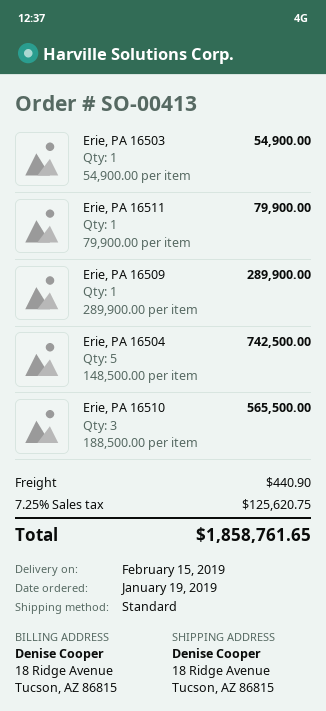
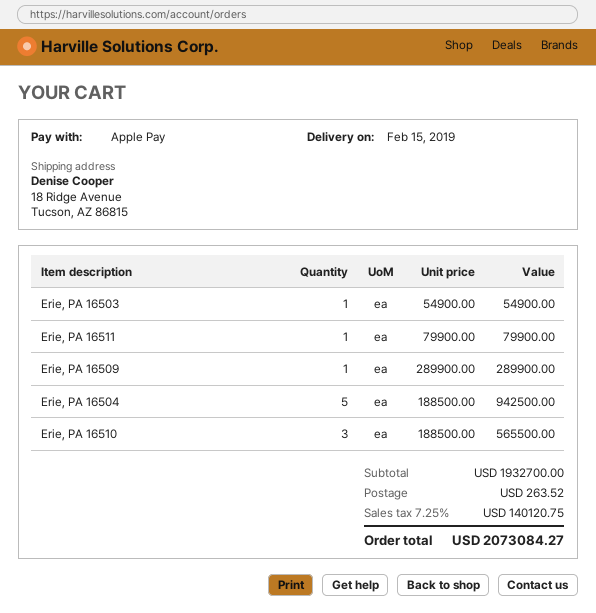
Erie, PA 16504: 5 x 148500.00 = 742500.00 -> 5 x 188500.00 = 942500.00
shipping: 440.90 -> 263.52
tax: 7.25% = 125620.75 -> 7.25% = 140120.75
total: 1858761.65 -> 2073084.27

